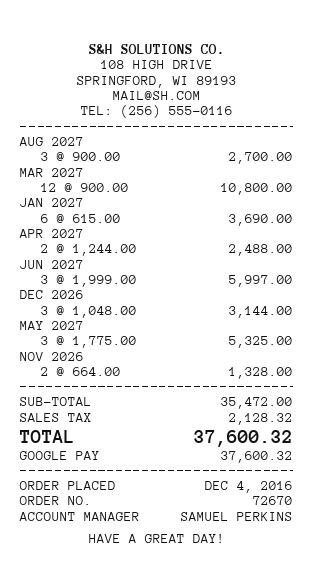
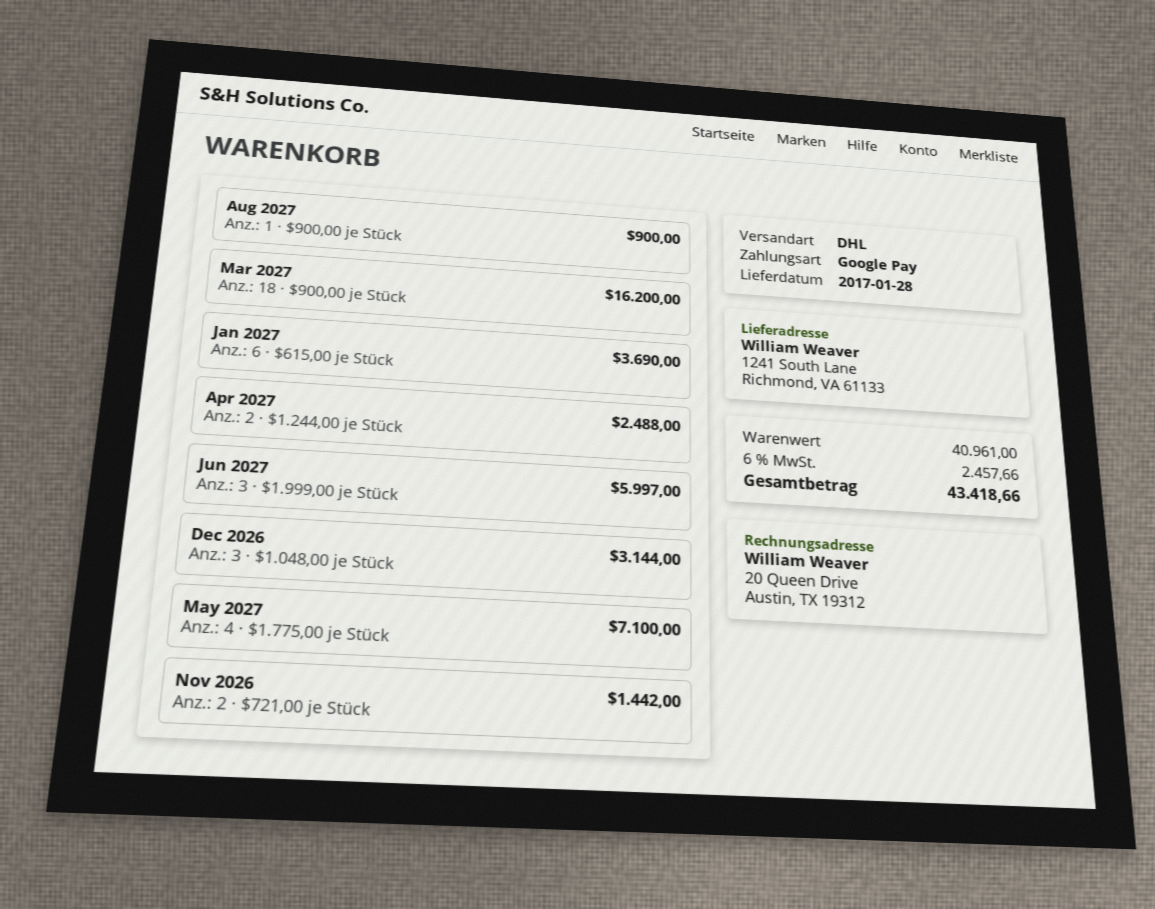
AUG 2027: 3 x 900.00 = 2700.00 -> 1 x 900.00 = 900.00
MAR 2027: 12 x 900.00 = 10800.00 -> 18 x 900.00 = 16200.00
MAY 2027: 3 x 1775.00 = 5325.00 -> 4 x 1775.00 = 7100.00
NOV 2026: 2 x 664.00 = 1328.00 -> 2 x 721.00 = 1442.00
subtotal: 35472.00 -> 40961.00
tax: 2128.32 -> 2457.66
total: 37600.32 -> 43418.66

